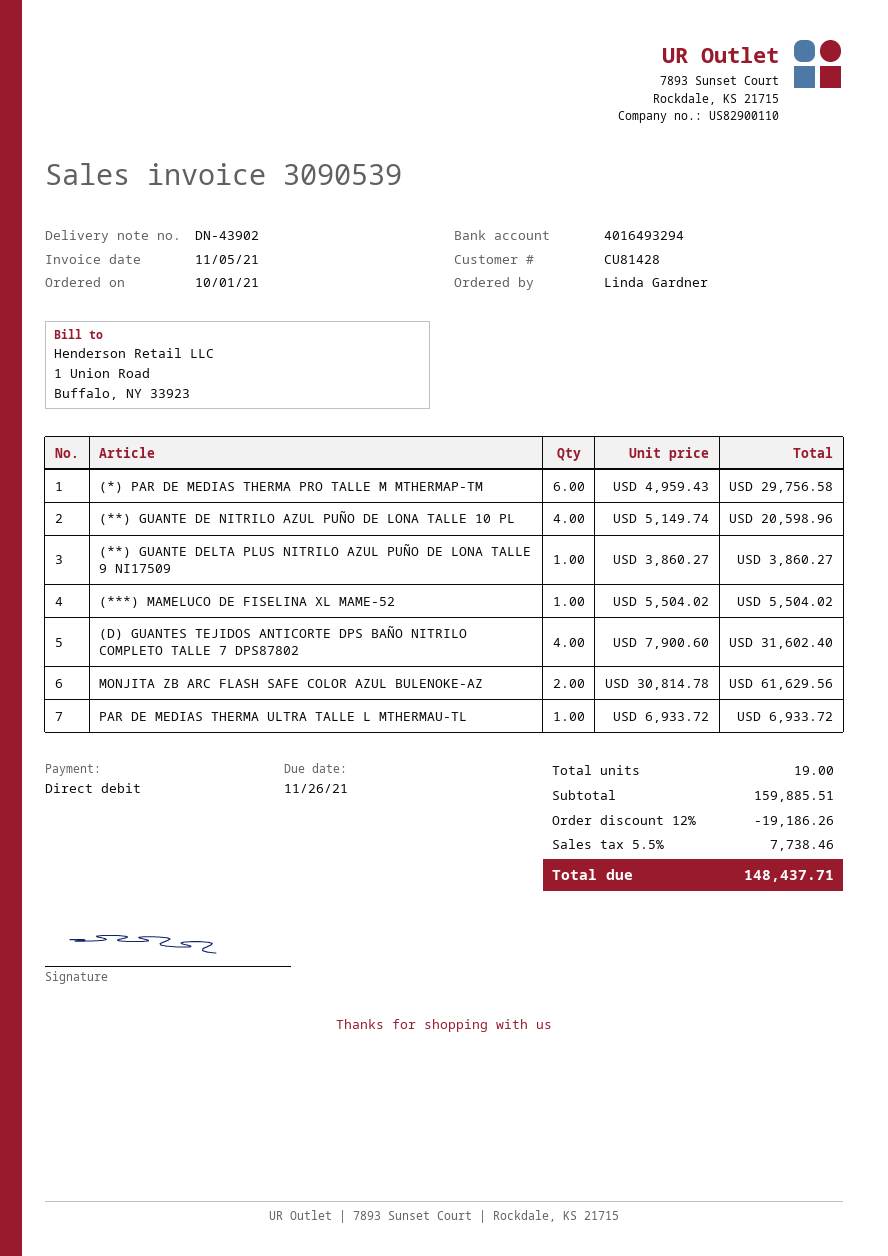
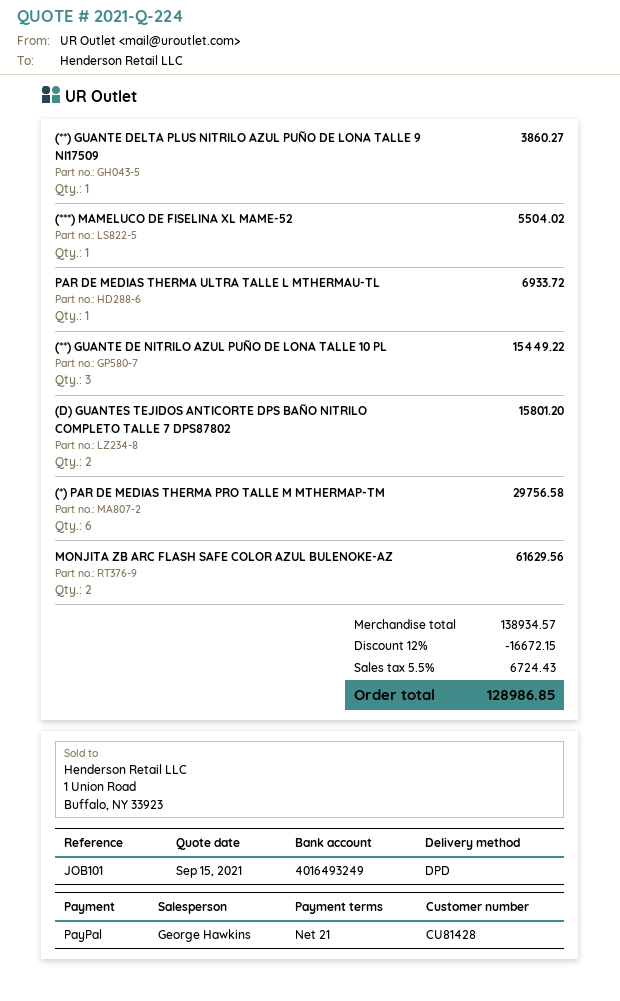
payment method: direct debit -> PayPal
bank account: 4016493294 -> 4016493249
(**) GUANTE DE NITRILO AZUL PUÑO DE LONA TALLE 10 PL: 4 for 20598.96 -> 3 for 15449.22
(D) GUANTES TEJIDOS ANTICORTE DPS BAÑO NITRILO COMPLETO TALLE 7 DPS87802: 4 for 31602.40 -> 2 for 15801.20
subtotal: 159885.51 -> 138934.57
discount: 12% = 19186.26 -> 12% = 16672.15
tax: 5.5% = 7738.46 -> 5.5% = 6724.43
total: 148437.71 -> 128986.85

